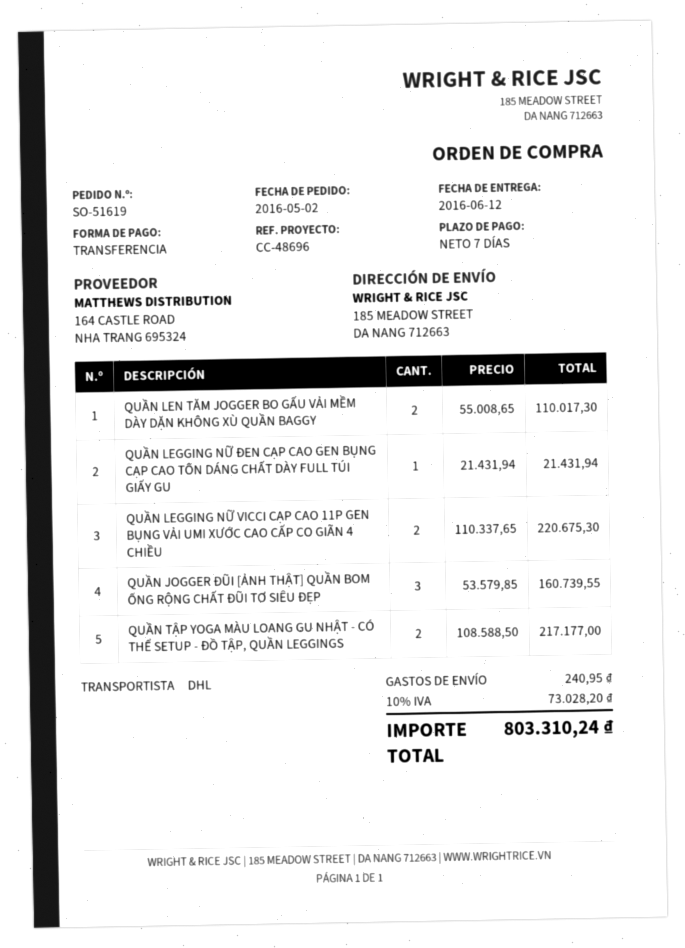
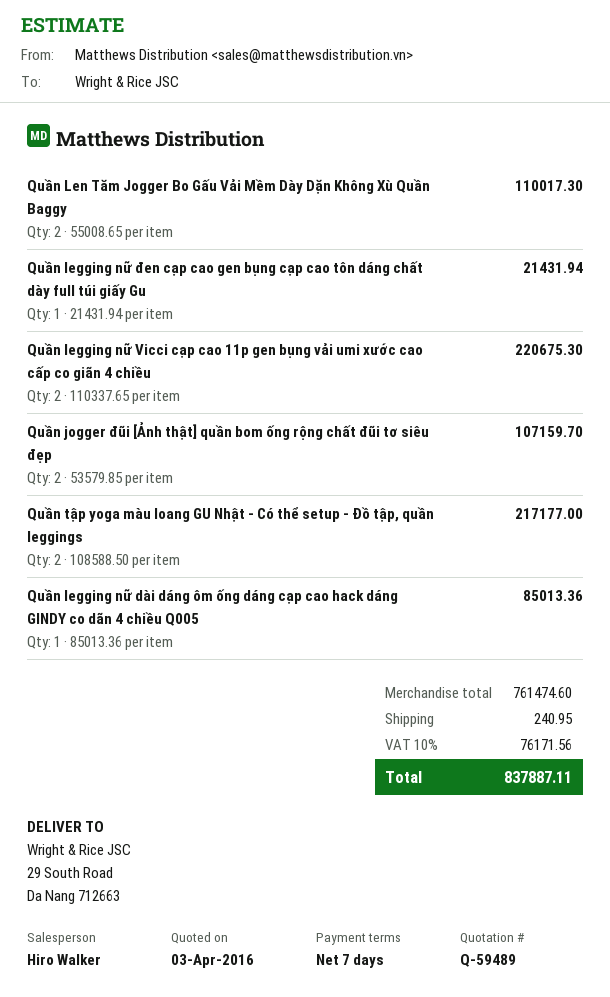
ship to: 185 MEADOW STREET, DA NANG 712663 -> 29 South Road, Da Nang 712663
QUẦN JOGGER ĐŨI [ẢNH THẬT] QUẦN BOM ỐNG RỘNG CHẤT ĐŨI TƠ SIÊU ĐẸP: 3 x 53579.85 = 160739.55 -> 2 x 53579.85 = 107159.70
Quần legging nữ dài dáng ôm ống dáng cạp cao hack dáng GINDY co dãn 4 chiều Q005: none -> 1 x 85013.36 = 85013.36
tax: 10% = 73028.20 -> 10% = 76171.56
total: 803310.24 -> 837887.11

